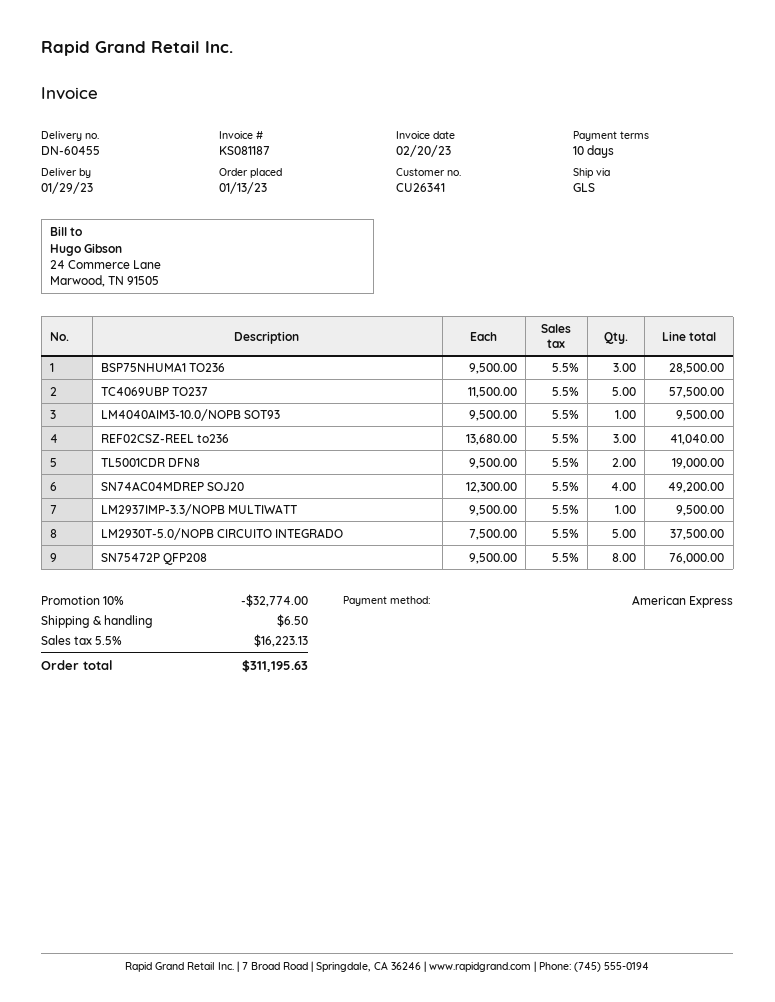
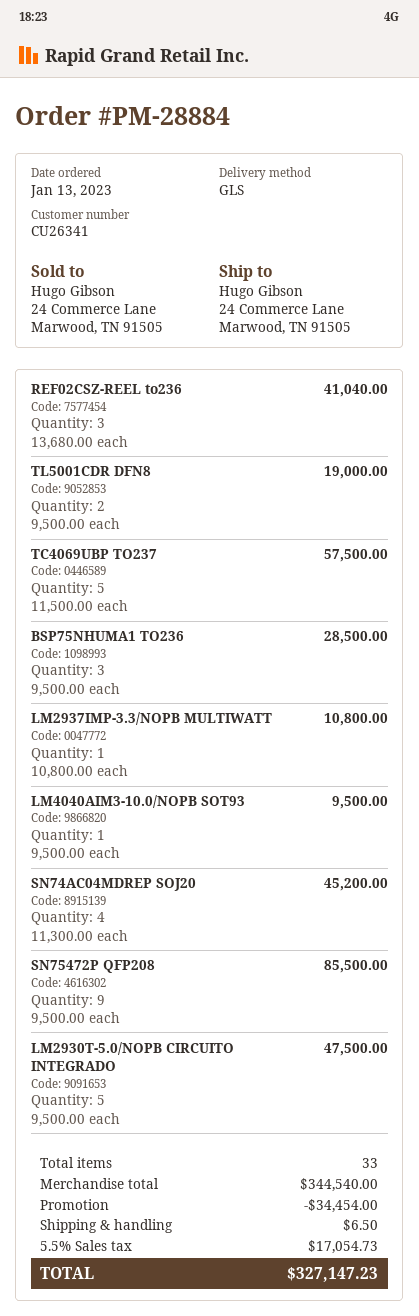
SN74AC04MDREP SOJ20: 4 x 12300.00 = 49200.00 -> 4 x 11300.00 = 45200.00
LM2937IMP-3.3/NOPB MULTIWATT: 1 x 9500.00 = 9500.00 -> 1 x 10800.00 = 10800.00
LM2930T-5.0/NOPB CIRCUITO INTEGRADO: 5 x 7500.00 = 37500.00 -> 5 x 9500.00 = 47500.00
SN75472P QFP208: 8 x 9500.00 = 76000.00 -> 9 x 9500.00 = 85500.00
discount: 32774.00 -> 34454.00
tax: 5.5% = 16223.13 -> 5.5% = 17054.73
total: 311195.63 -> 327147.23

